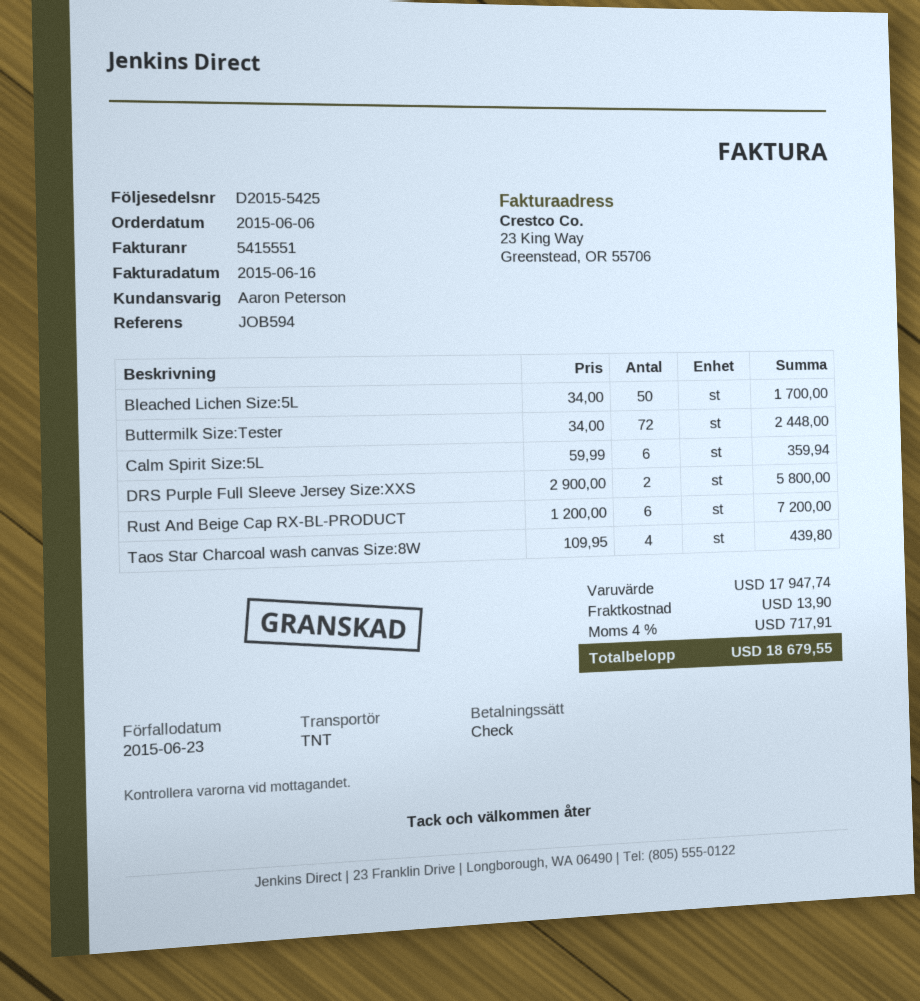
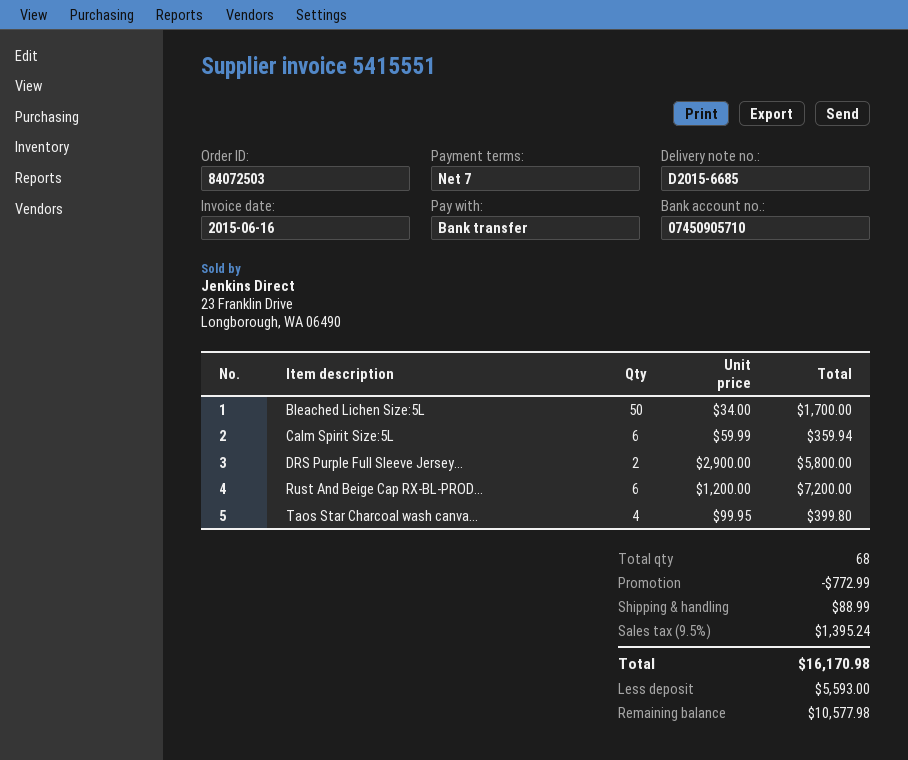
delivery note number: D2015-5425 -> D2015-6685
payment method: cheque -> bank transfer
Buttermilk Size:Tester: 72 x 34.00 = 2448.00 -> none
Taos Star Charcoal wash canvas Size:8W: 4 x 109.95 = 439.80 -> 4 x 99.95 = 399.80
discount: none -> 772.99
shipping: 13.90 -> 88.99
tax: 4% = 717.91 -> 9.5% = 1395.24
total: 18679.55 -> 16170.98

